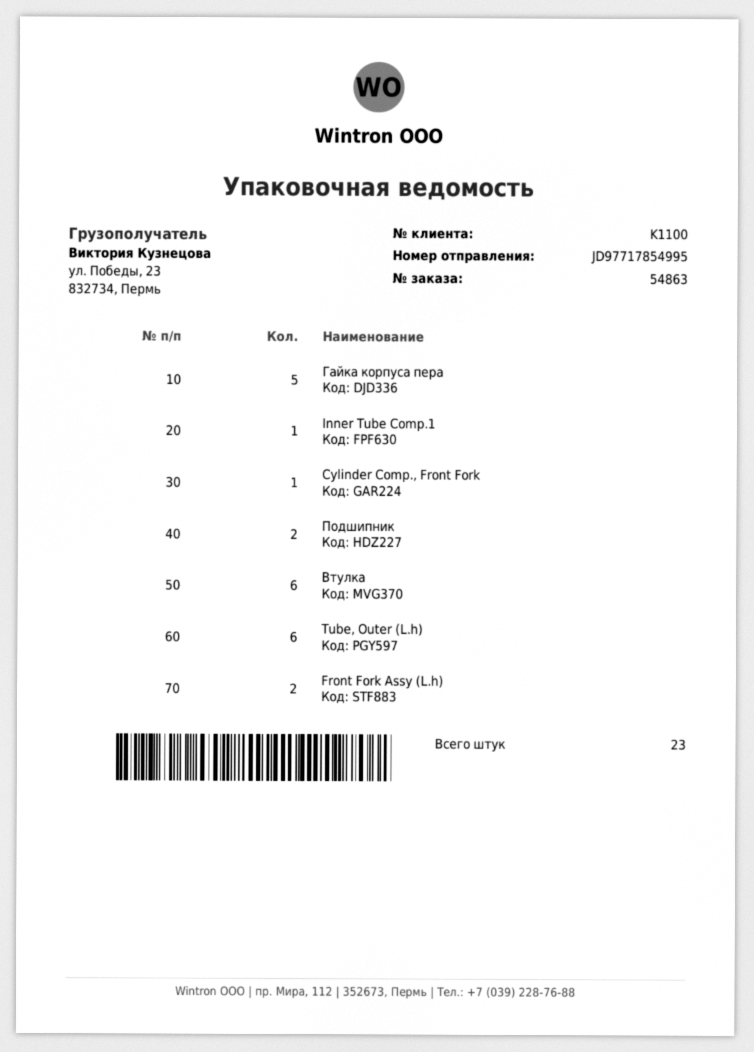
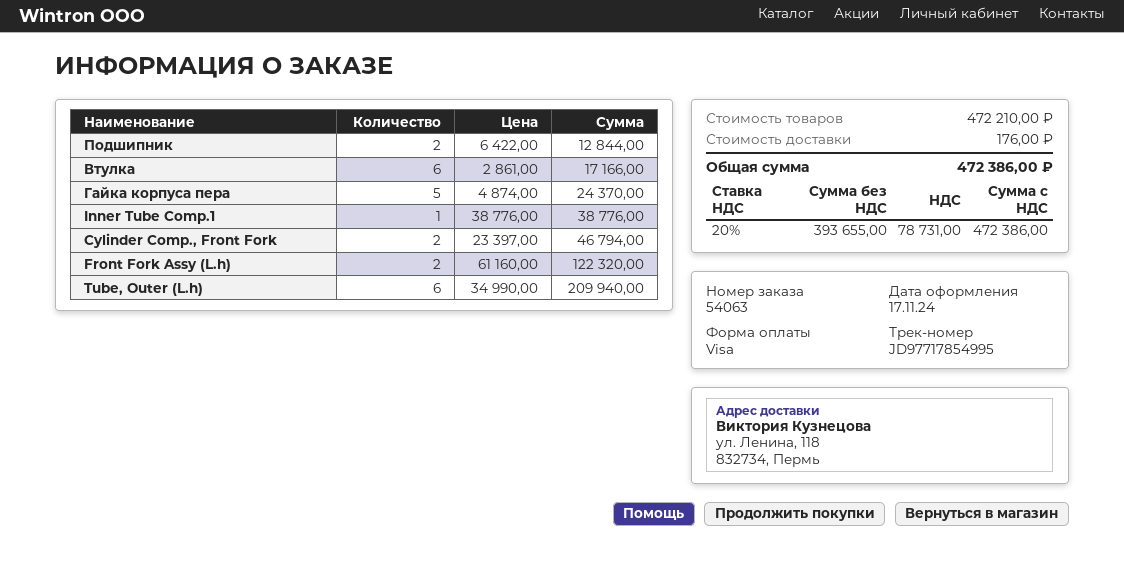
order number: 54863 -> 54063
ship to: ул. Победы, 23, 832734, Пермь -> ул. Ленина, 118, 832734, Пермь
Cylinder Comp., Front Fork: 1 -> 2

